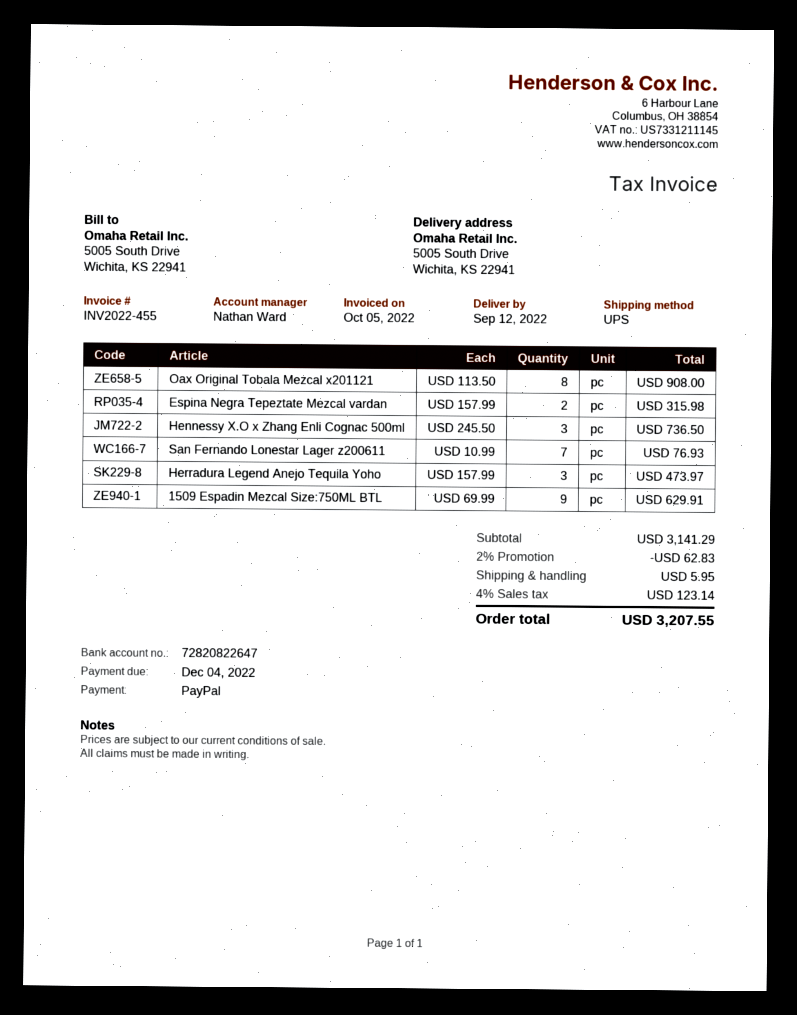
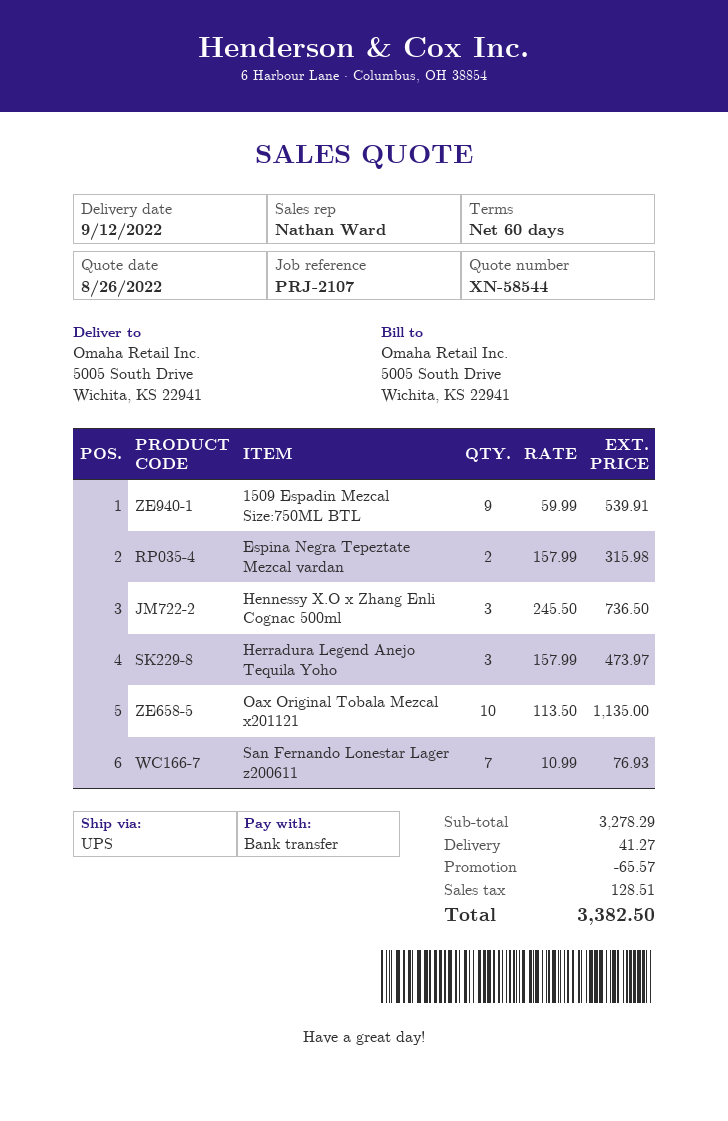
payment method: PayPal -> bank transfer
Oax Original Tobala Mezcal x201121: 8 x 113.50 = 908.00 -> 10 x 113.50 = 1135.00
1509 Espadin Mezcal Size:750ML BTL: 9 x 69.99 = 629.91 -> 9 x 59.99 = 539.91
subtotal: 3141.29 -> 3278.29
discount: 62.83 -> 65.57
shipping: 5.95 -> 41.27
tax: 123.14 -> 128.51
total: 3207.55 -> 3382.50

